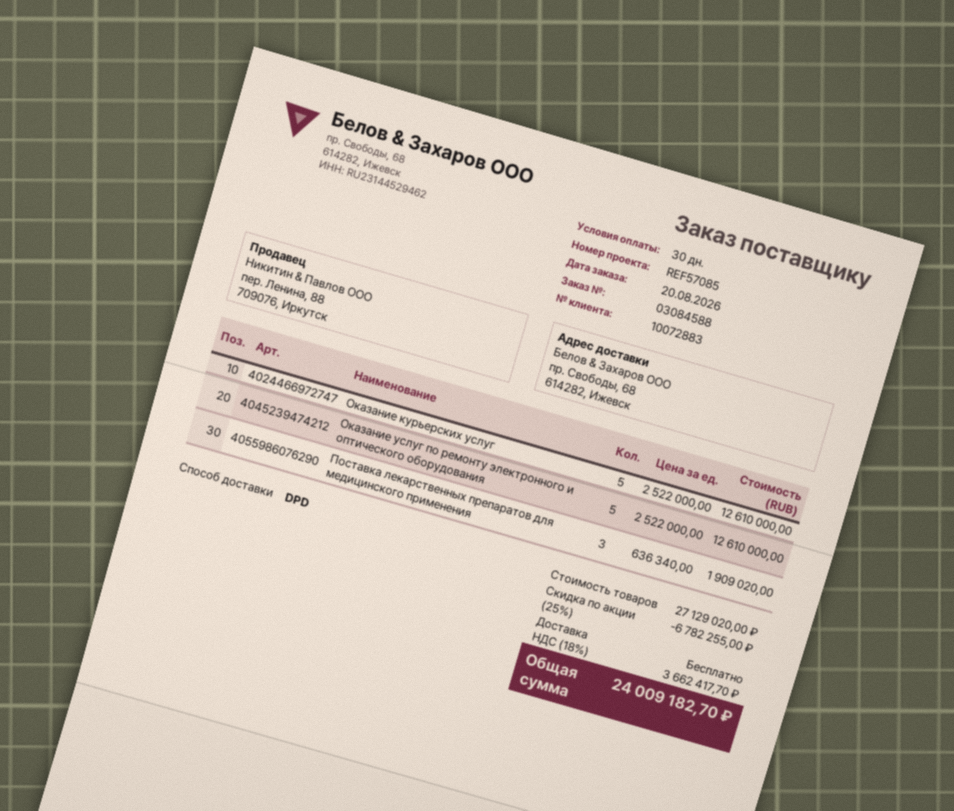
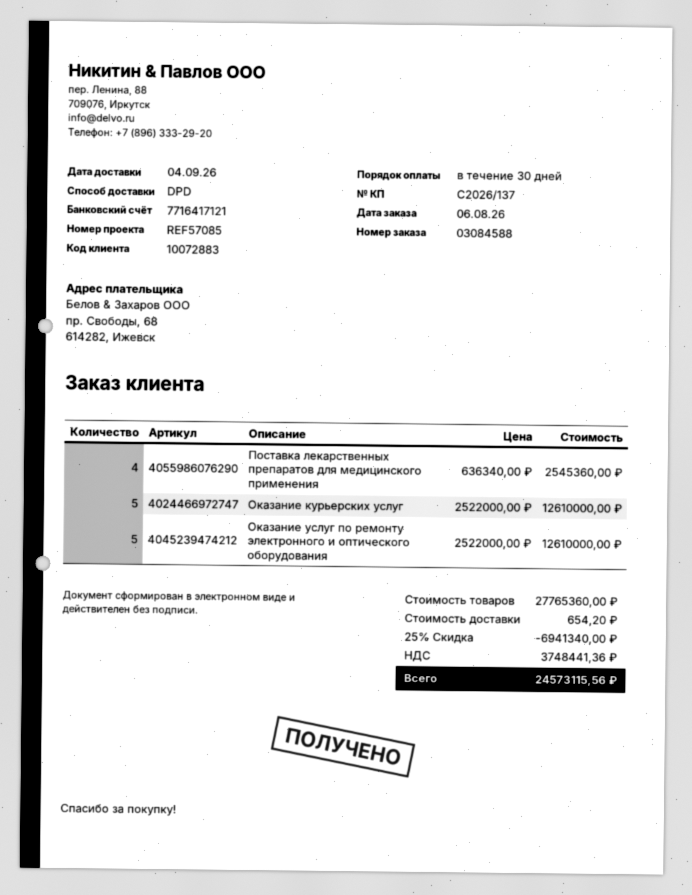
order date: 2026-08-20 -> 2026-08-06
Поставка лекарственных препаратов для медицинского применения: 3 x 636340.00 = 1909020.00 -> 4 x 636340.00 = 2545360.00
subtotal: 27129020.00 -> 27765360.00
discount: 25% = 6782255.00 -> 25% = 6941340.00
shipping: 0.00 -> 654.20
tax: 3662417.70 -> 3748441.36
total: 24009182.70 -> 24573115.56

